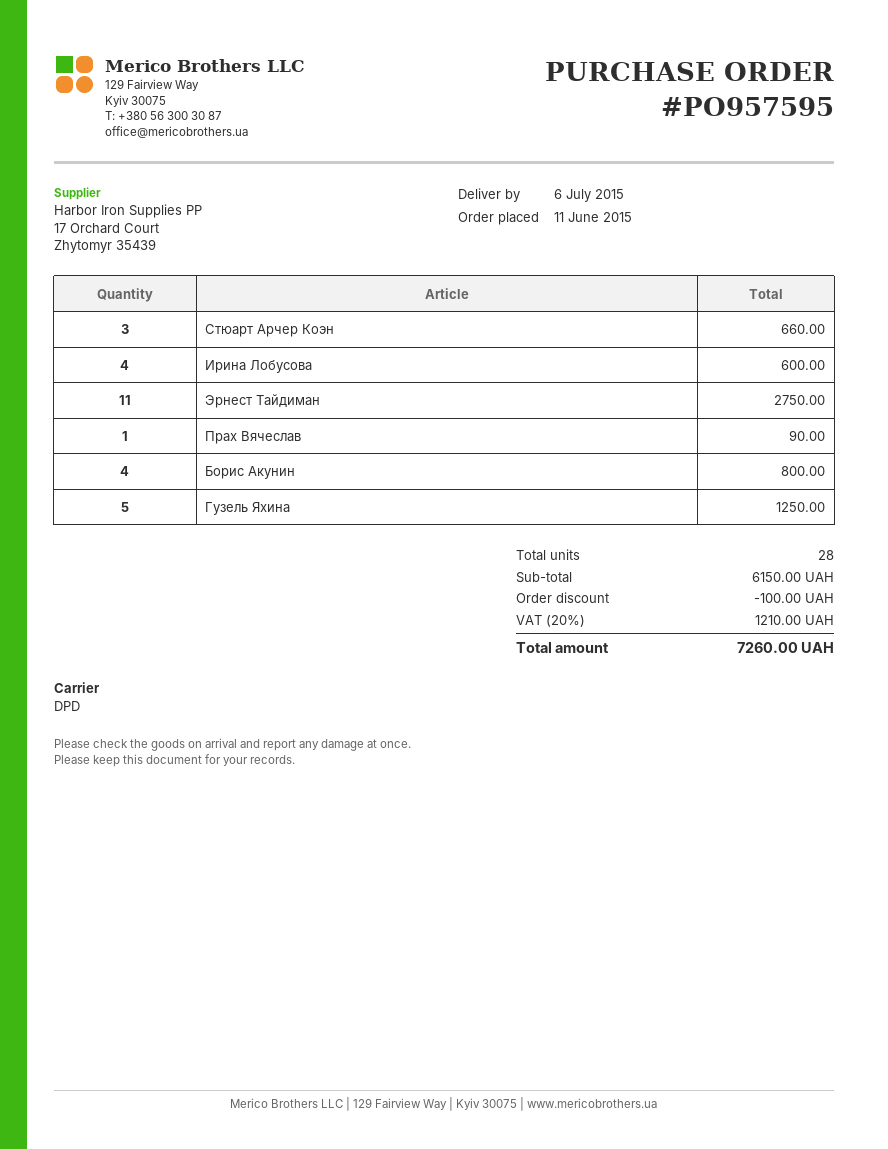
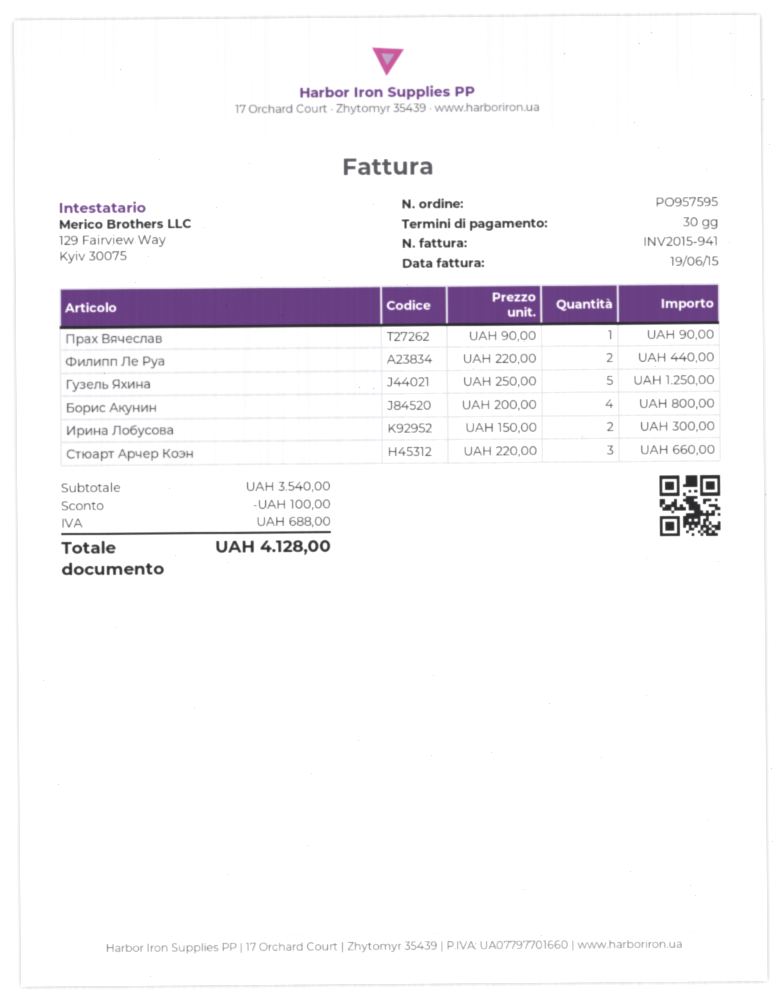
Ирина Лобусова: 4 for 600.00 -> 2 for 300.00
Эрнест Тайдиман: 11 for 2750.00 -> none
Филипп Ле Руа: none -> 2 for 440.00
subtotal: 6150.00 -> 3540.00
tax: 1210.00 -> 688.00
total: 7260.00 -> 4128.00

